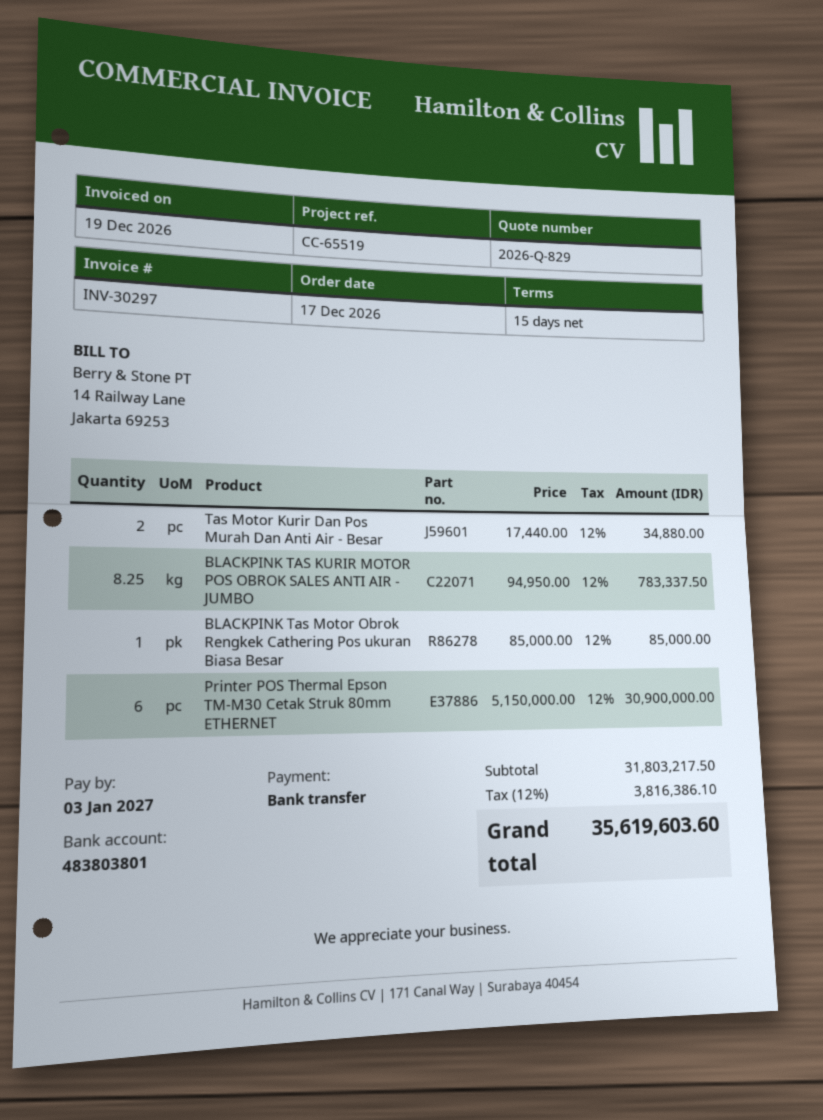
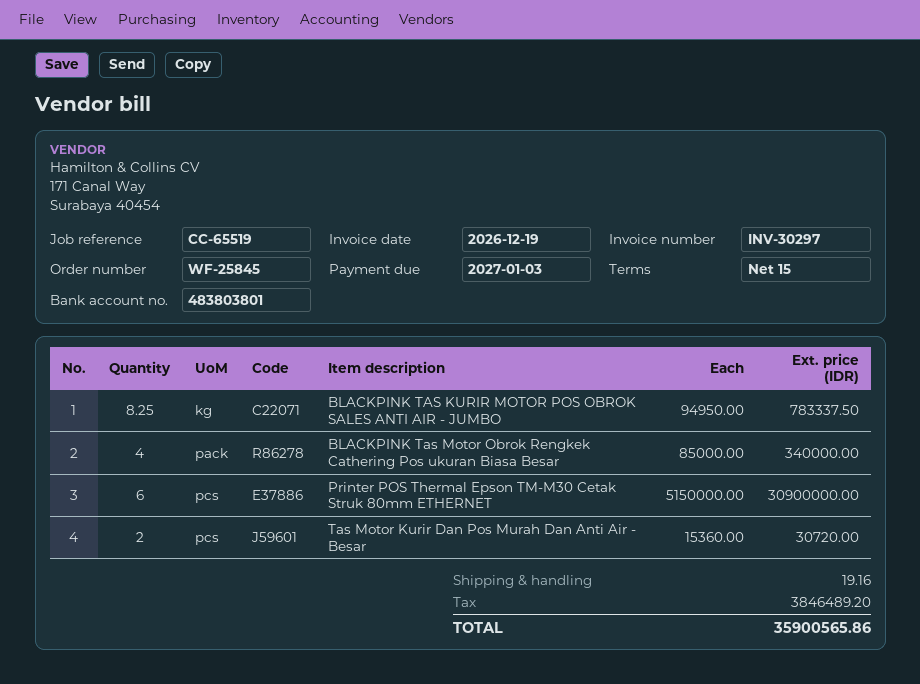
Tas Motor Kurir Dan Pos Murah Dan Anti Air - Besar: 2 x 17440.00 = 34880.00 -> 2 x 15360.00 = 30720.00
BLACKPINK Tas Motor Obrok Rengkek Cathering Pos ukuran Biasa Besar: 1 x 85000.00 = 85000.00 -> 4 x 85000.00 = 340000.00
shipping: none -> 19.16
tax: 3816386.10 -> 3846489.20
total: 35619603.60 -> 35900565.86

